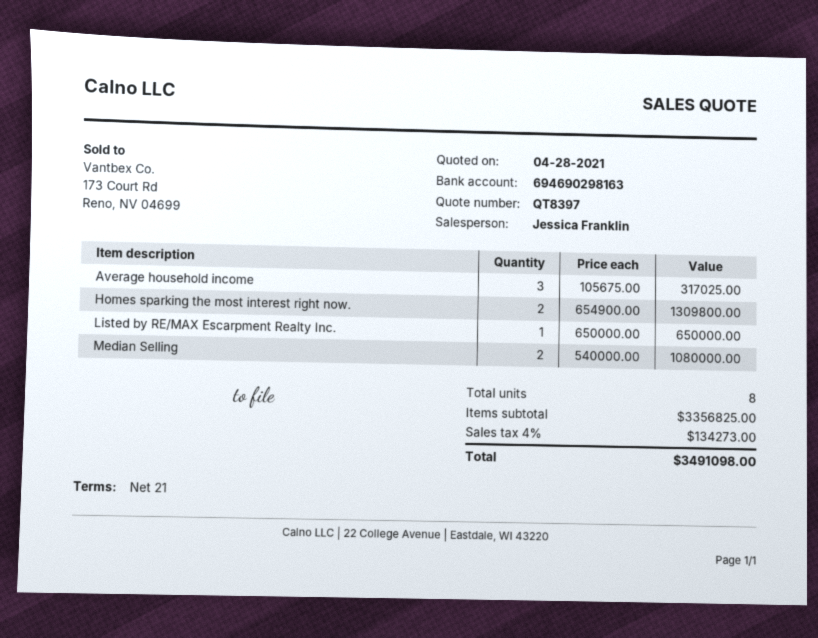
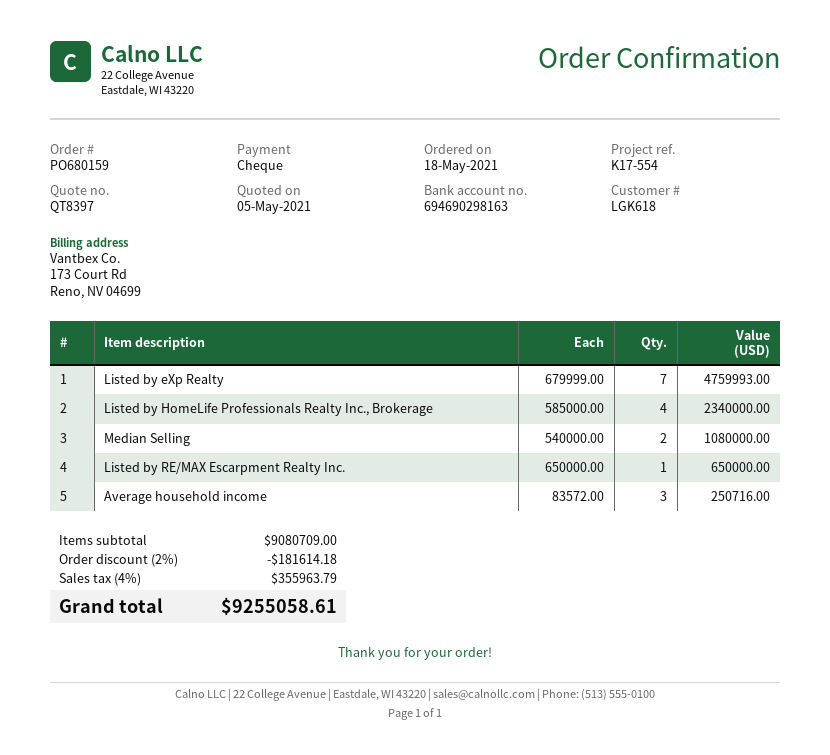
quote date: 2021-04-28 -> 2021-05-05
Average household income: 3 x 105675.00 = 317025.00 -> 3 x 83572.00 = 250716.00
Homes sparking the most interest right now.: 2 x 654900.00 = 1309800.00 -> none
Listed by eXp Realty: none -> 7 x 679999.00 = 4759993.00
Listed by HomeLife Professionals Realty Inc., Brokerage: none -> 4 x 585000.00 = 2340000.00
subtotal: 3356825.00 -> 9080709.00
discount: none -> 2% = 181614.18
tax: 4% = 134273.00 -> 4% = 355963.79
total: 3491098.00 -> 9255058.61

